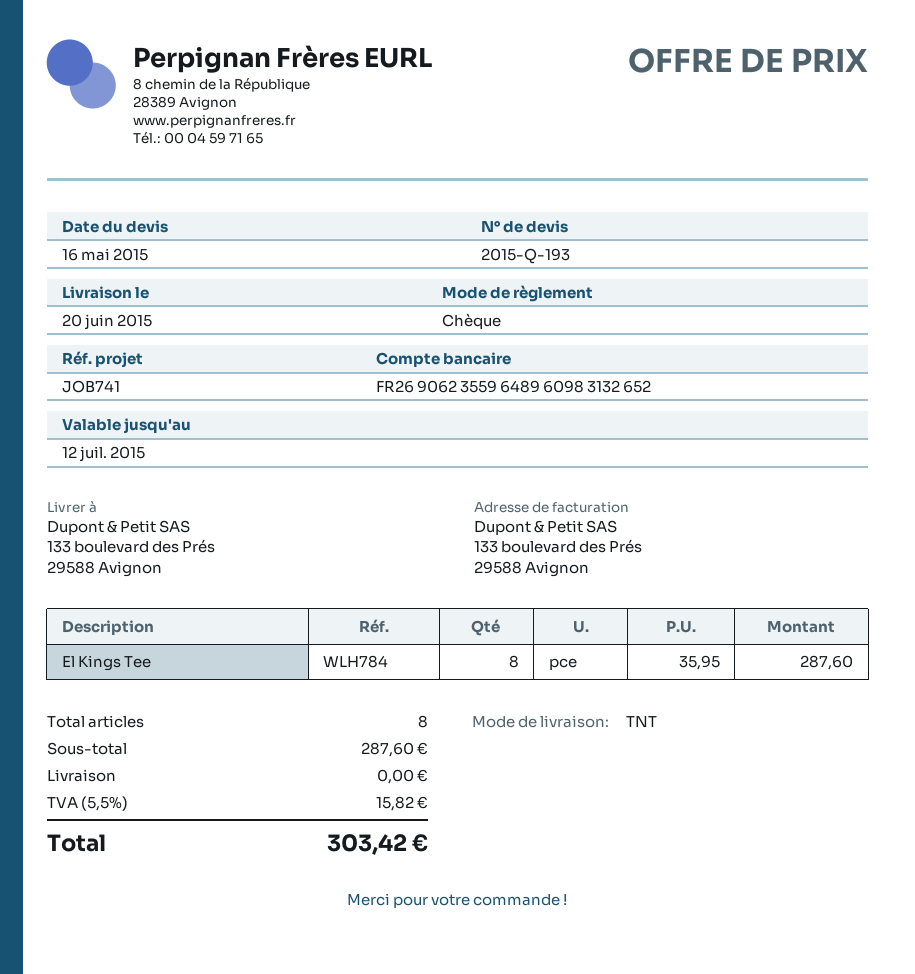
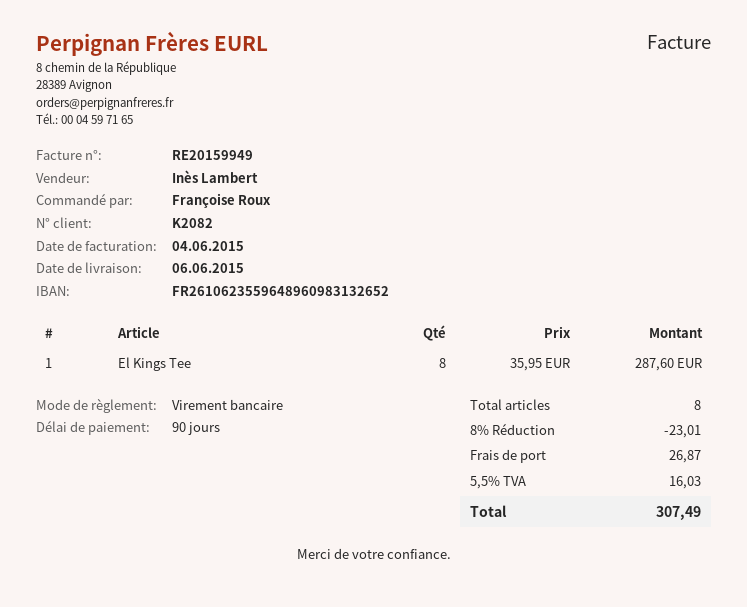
delivery date: 2015-06-20 -> 2015-06-06
payment method: cheque -> bank transfer
bank account: FR2690623559648960983132652 -> FR2610623559648960983132652
discount: none -> 8% = 23.01
shipping: 0.00 -> 26.87
tax: 5.5% = 15.82 -> 5.5% = 16.03
total: 303.42 -> 307.49

